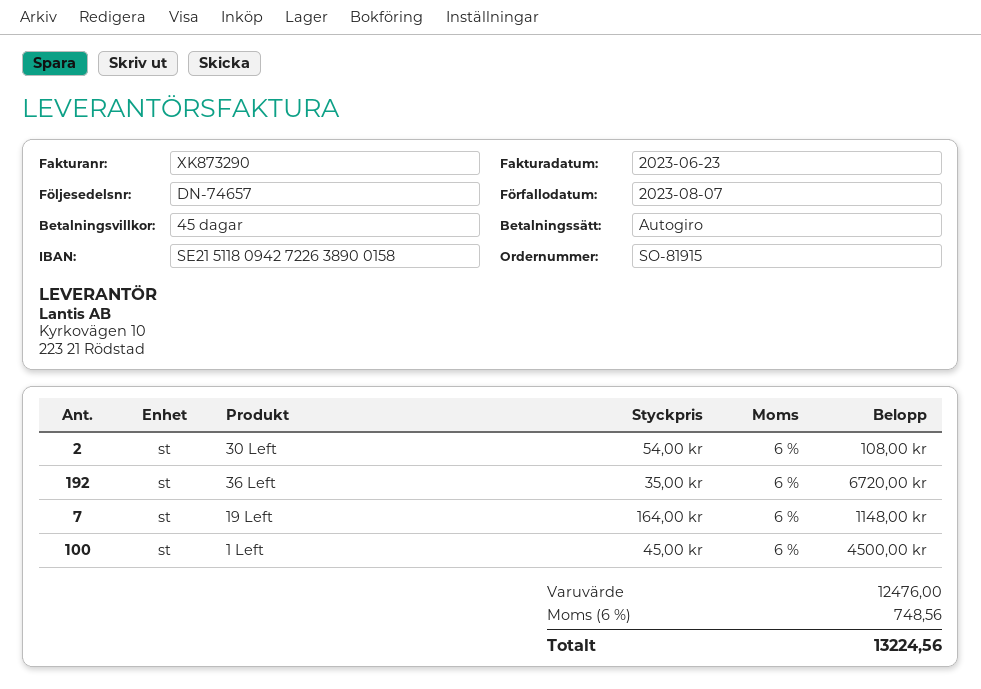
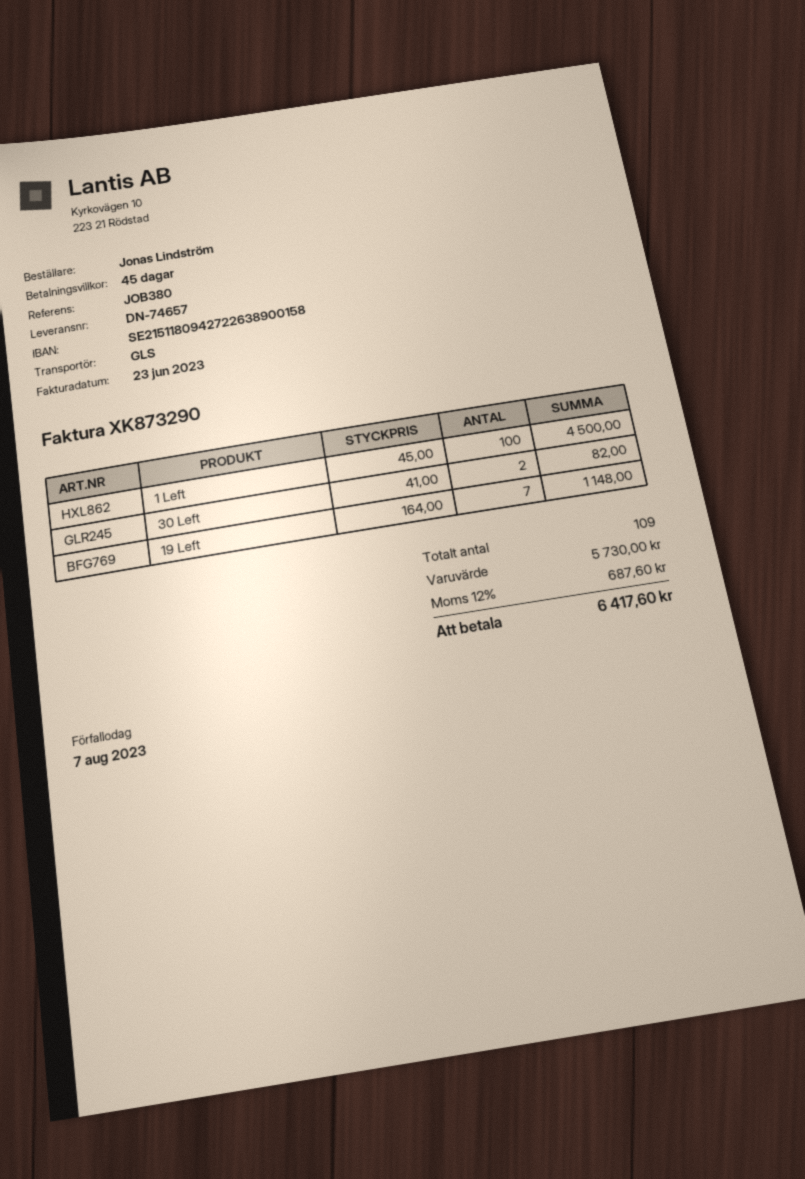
30 Left: 2 x 54.00 = 108.00 -> 2 x 41.00 = 82.00
36 Left: 192 x 35.00 = 6720.00 -> none
subtotal: 12476.00 -> 5730.00
tax: 6% = 748.56 -> 12% = 687.60
total: 13224.56 -> 6417.60

